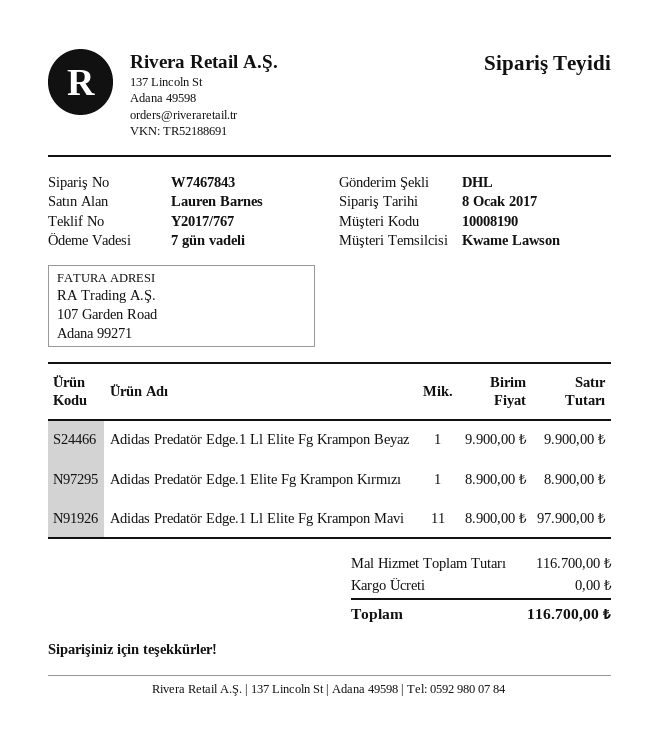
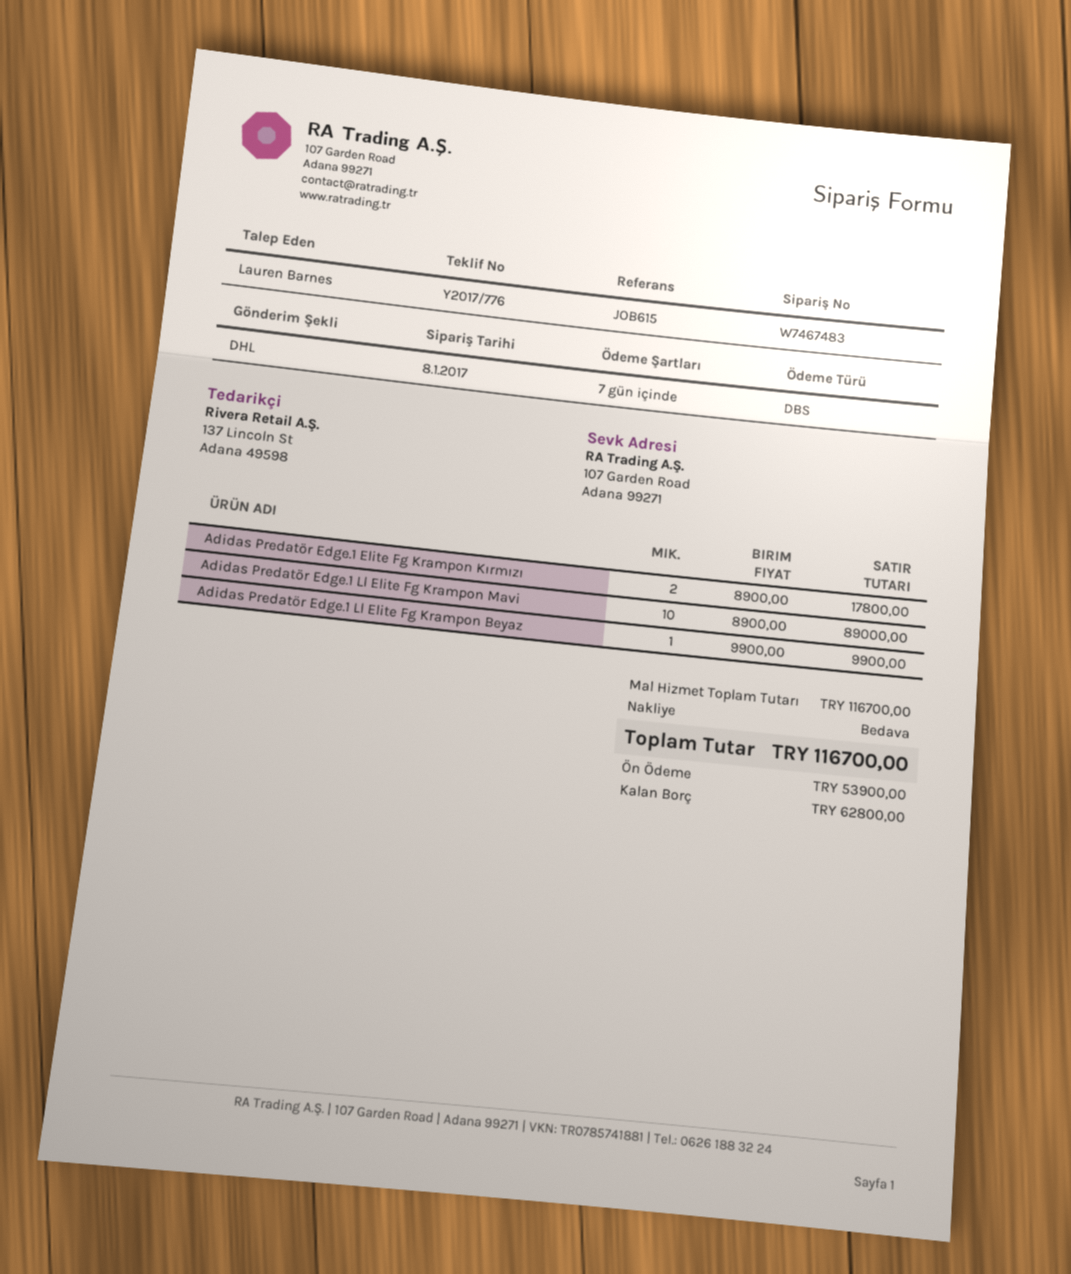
quote number: Y2017/767 -> Y2017/776
order number: W7467843 -> W7467483
Adidas Predatör Edge.1 Elite Fg Krampon Kırmızı: 1 x 8900.00 = 8900.00 -> 2 x 8900.00 = 17800.00
Adidas Predatör Edge.1 Ll Elite Fg Krampon Mavi: 11 x 8900.00 = 97900.00 -> 10 x 8900.00 = 89000.00

